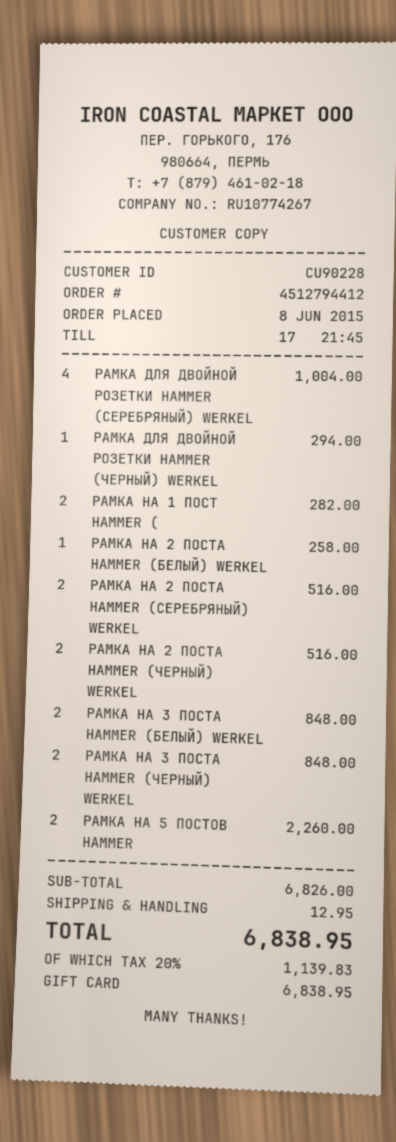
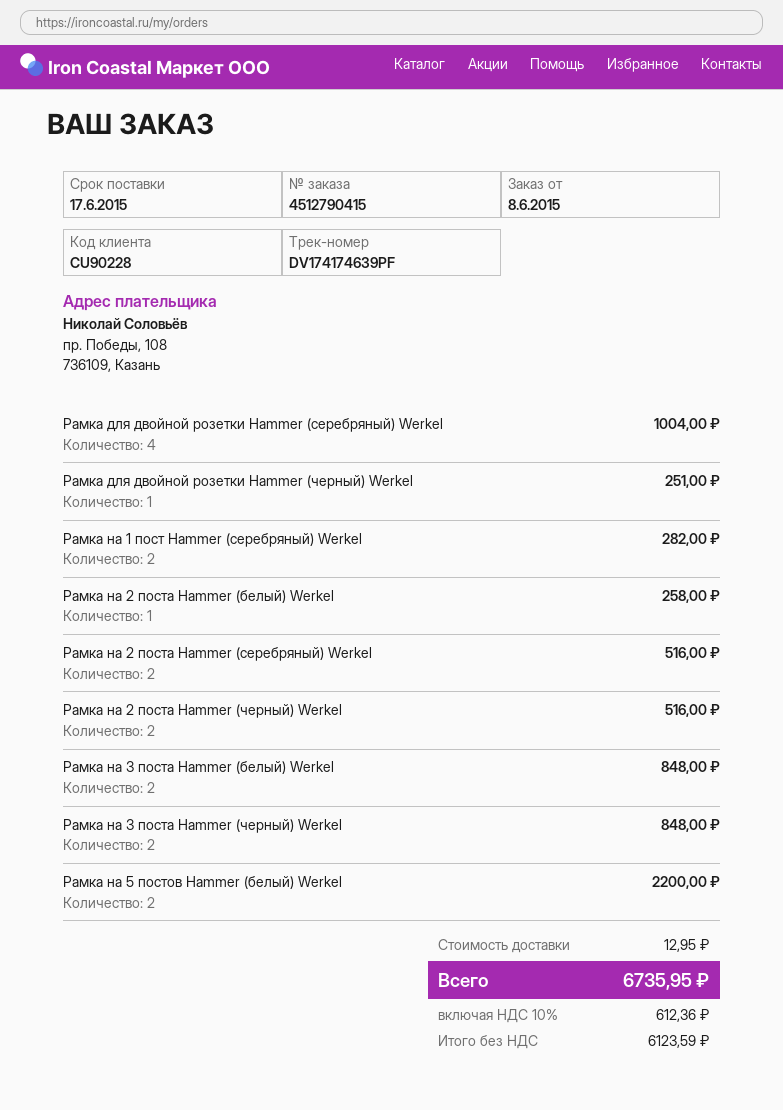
order number: 4512794412 -> 4512790415
РАМКА ДЛЯ ДВОЙНОЙ РОЗЕТКИ HAMMER (ЧЕРНЫЙ) WERKEL: 1 for 294.00 -> 1 for 251.00
РАМКА НА 5 ПОСТОВ HAMMER: 2 for 2260.00 -> 2 for 2200.00
tax: 20% = 1139.83 -> 10% = 612.36
total: 6838.95 -> 6735.95

